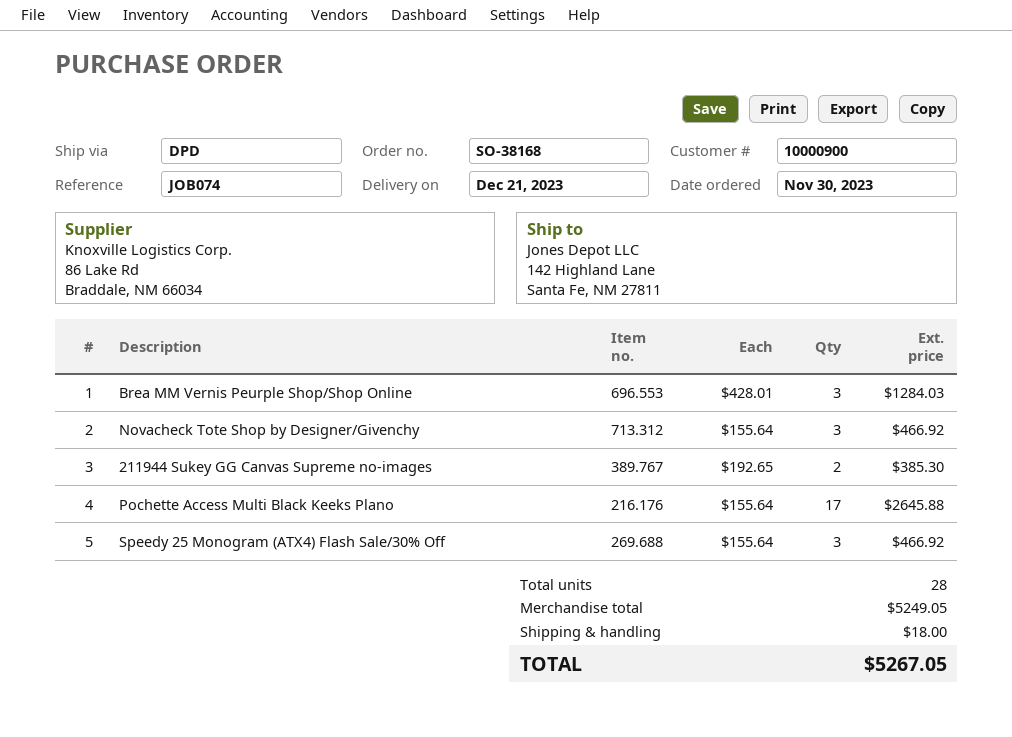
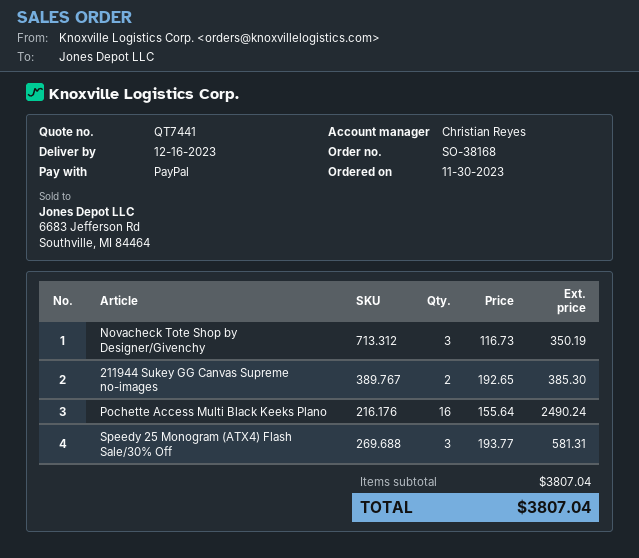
delivery date: 2023-12-21 -> 2023-12-16
Brea MM Vernis Peurple Shop/Shop Online: 3 x 428.01 = 1284.03 -> none
Novacheck Tote Shop by Designer/Givenchy: 3 x 155.64 = 466.92 -> 3 x 116.73 = 350.19
Pochette Access Multi Black Keeks Plano: 17 x 155.64 = 2645.88 -> 16 x 155.64 = 2490.24
Speedy 25 Monogram (ATX4) Flash Sale/30% Off: 3 x 155.64 = 466.92 -> 3 x 193.77 = 581.31
subtotal: 5249.05 -> 3807.04
shipping: 18.00 -> none
total: 5267.05 -> 3807.04

